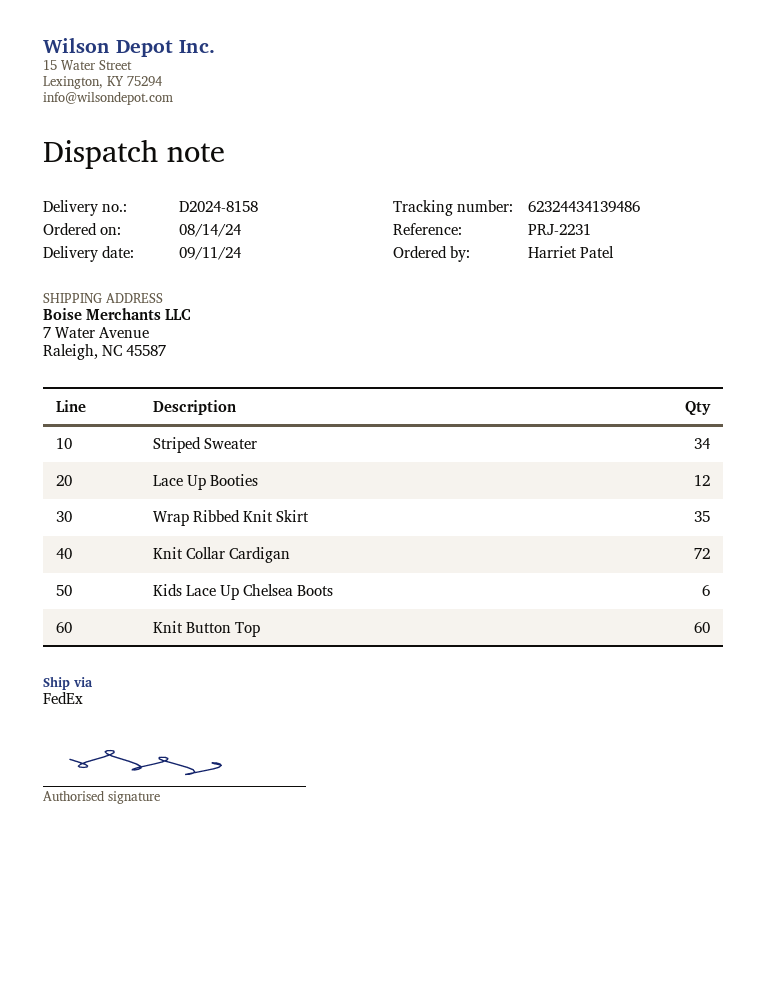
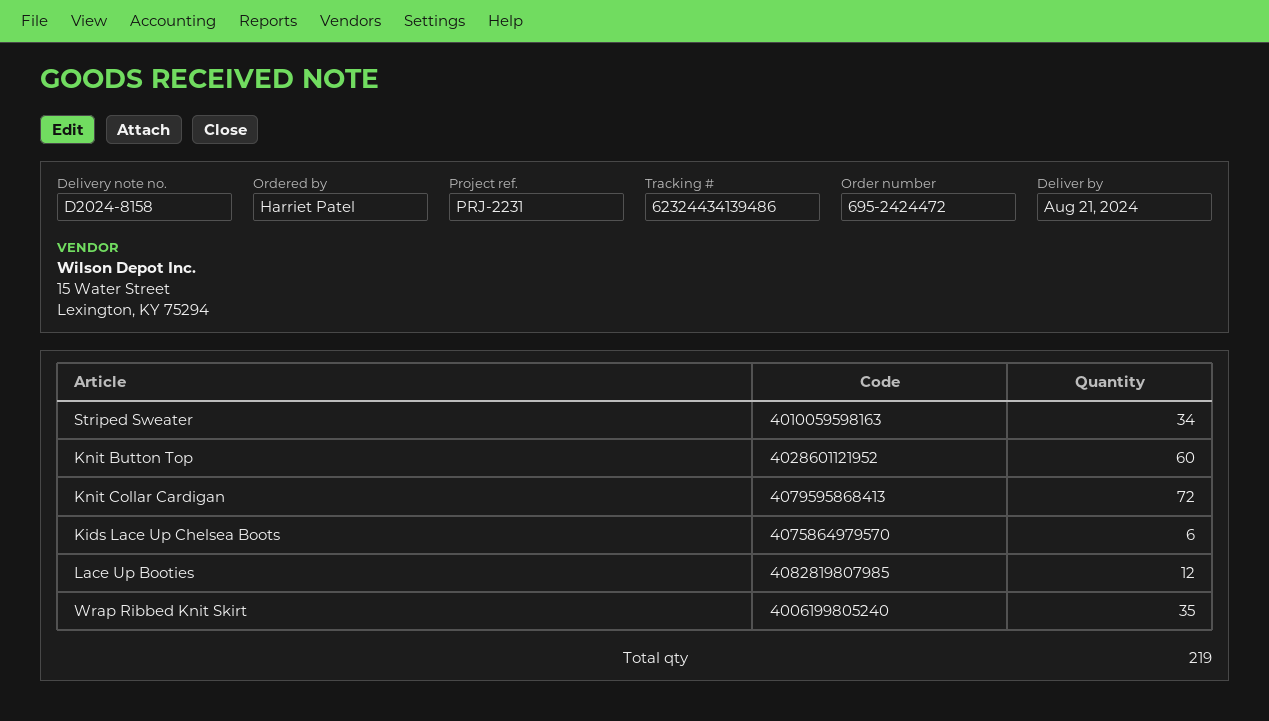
delivery date: 2024-09-11 -> 2024-08-21

